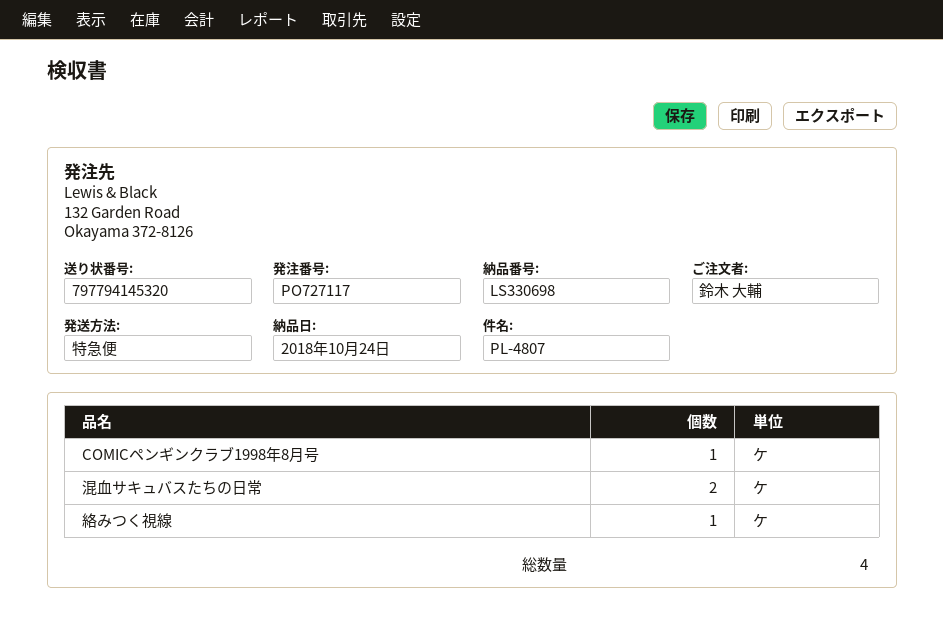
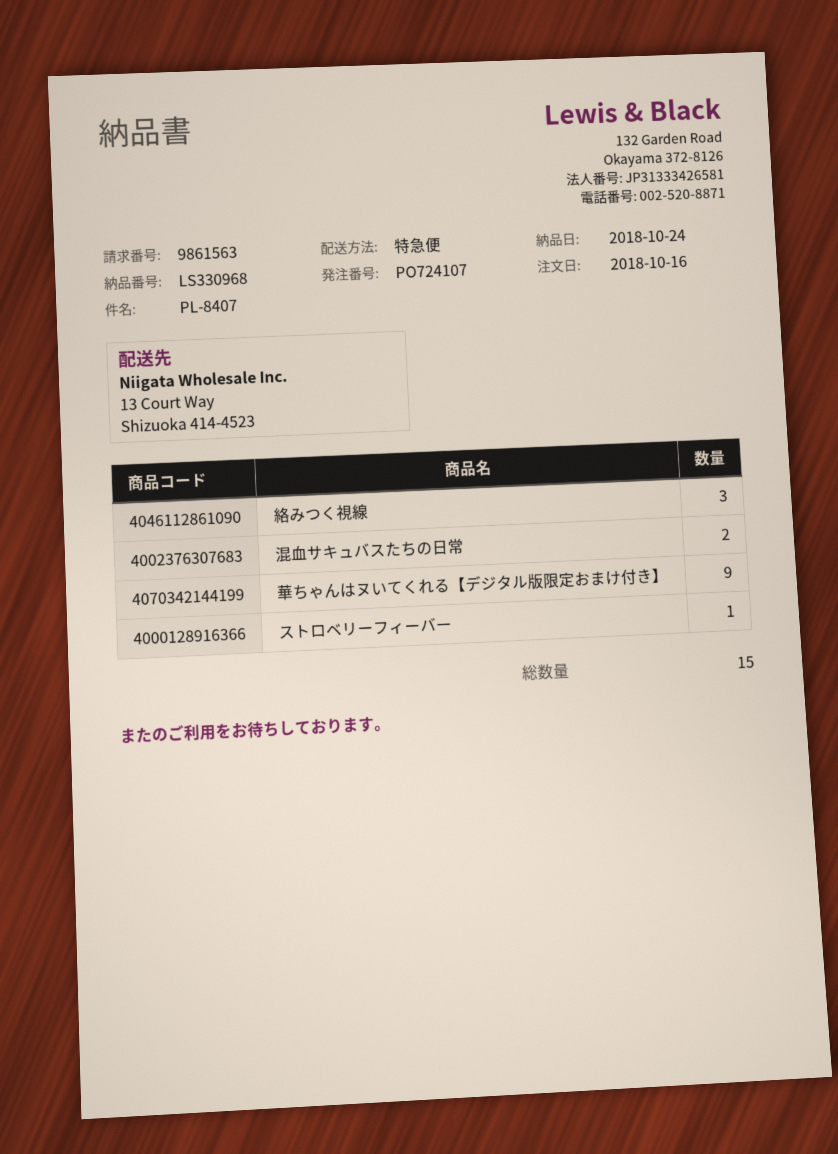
order number: PO727117 -> PO724107
delivery note number: LS330698 -> LS330968
reference: PL-4807 -> PL-8407
COMICペンギンクラブ1998年8月号: 1 -> none
絡みつく視線: 1 -> 3
華ちゃんはヌいてくれる【デジタル版限定おまけ付き】: none -> 9
ストロベリーフィーバー: none -> 1
total quantity: 4 -> 15

